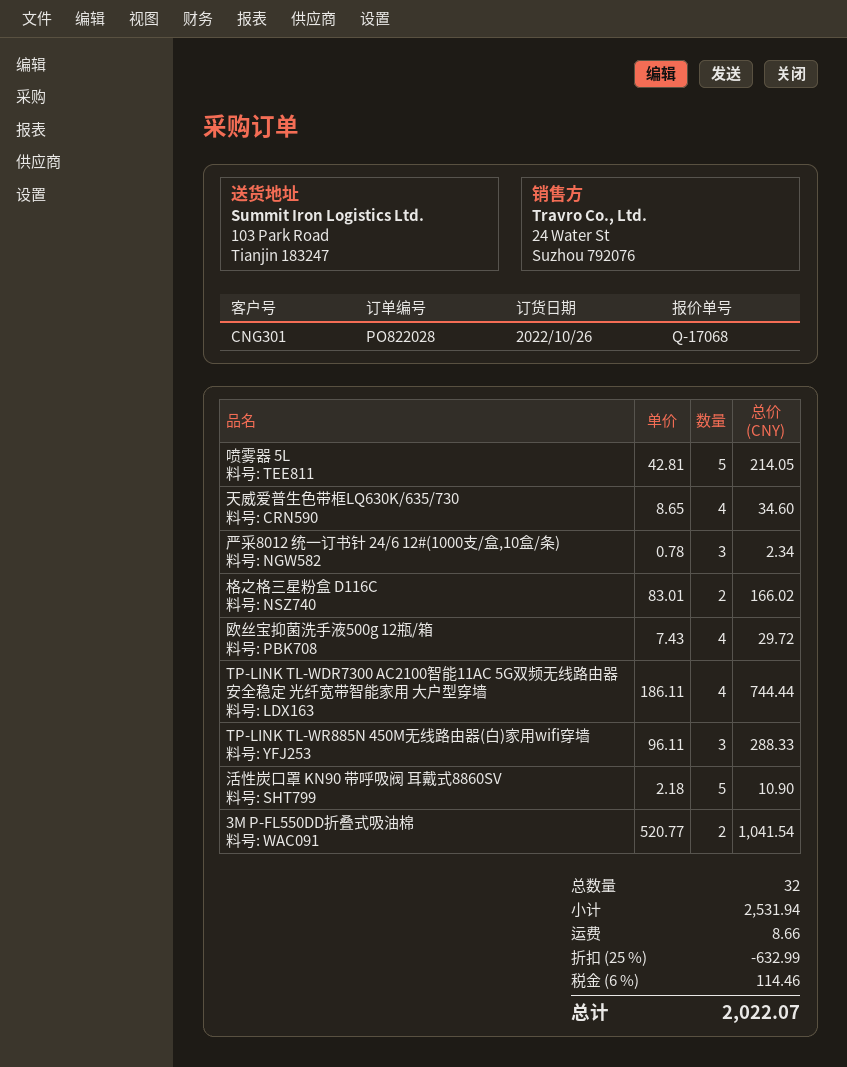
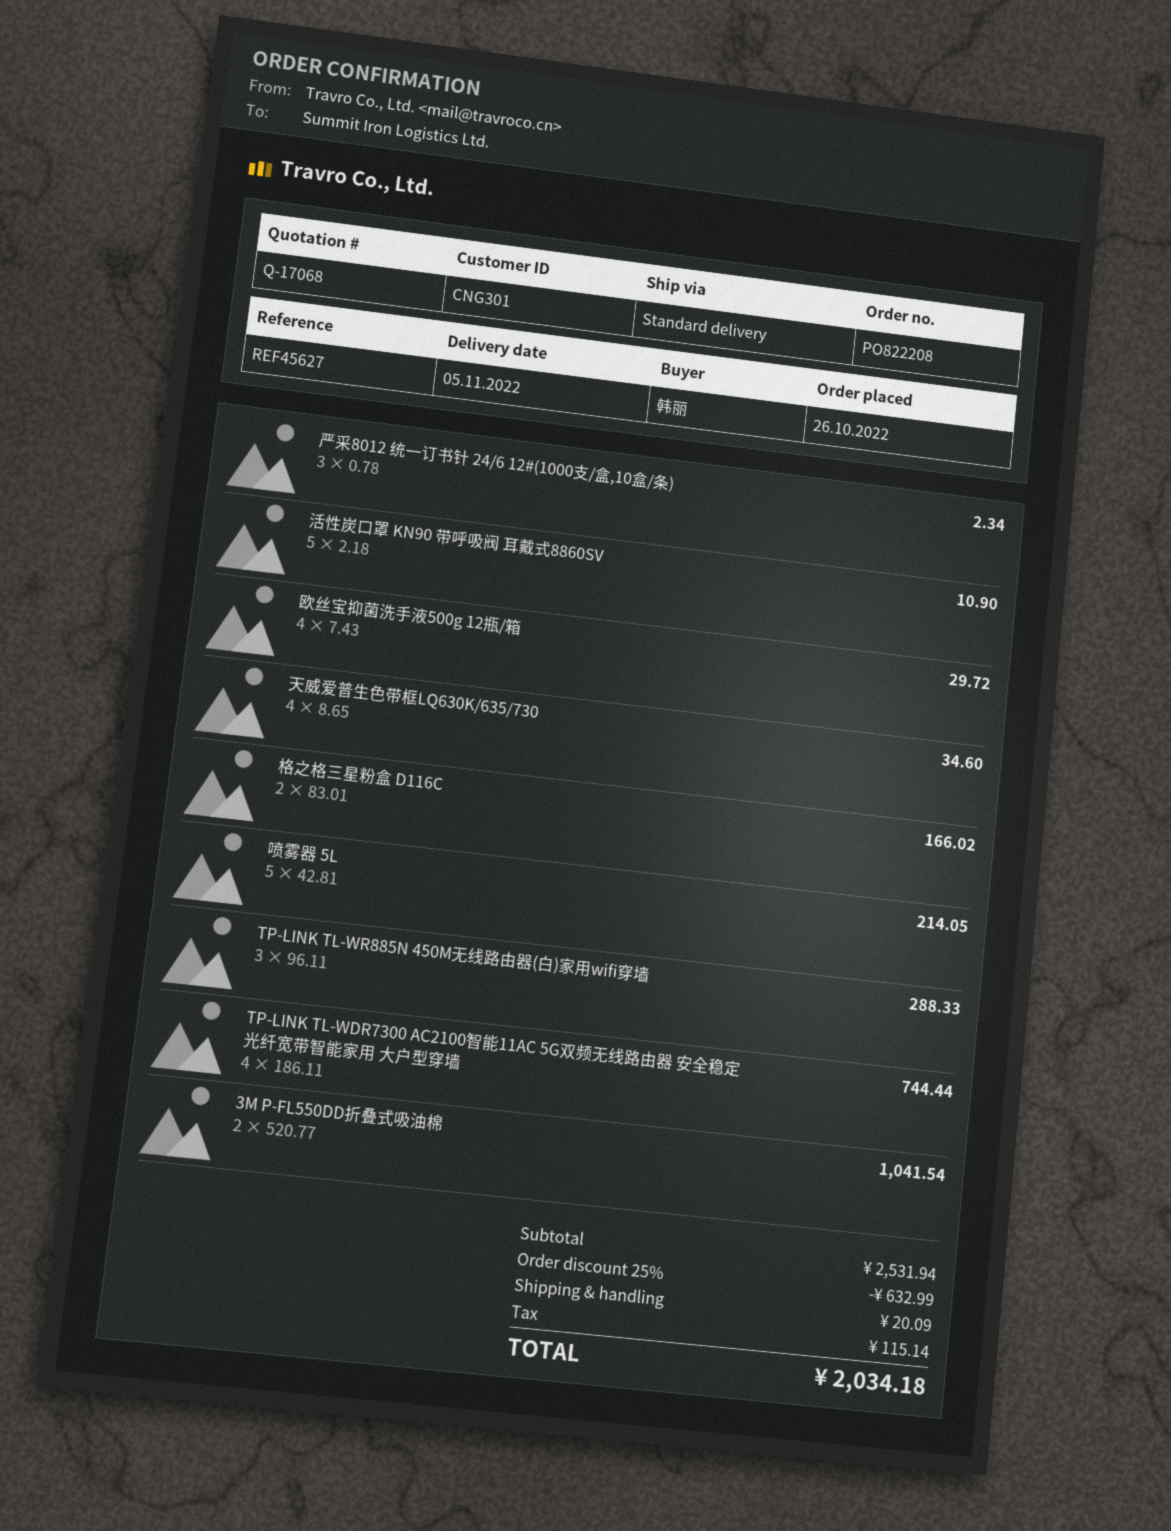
order number: PO822028 -> PO822208
shipping: 8.66 -> 20.09
tax: 114.46 -> 115.14
total: 2022.07 -> 2034.18

